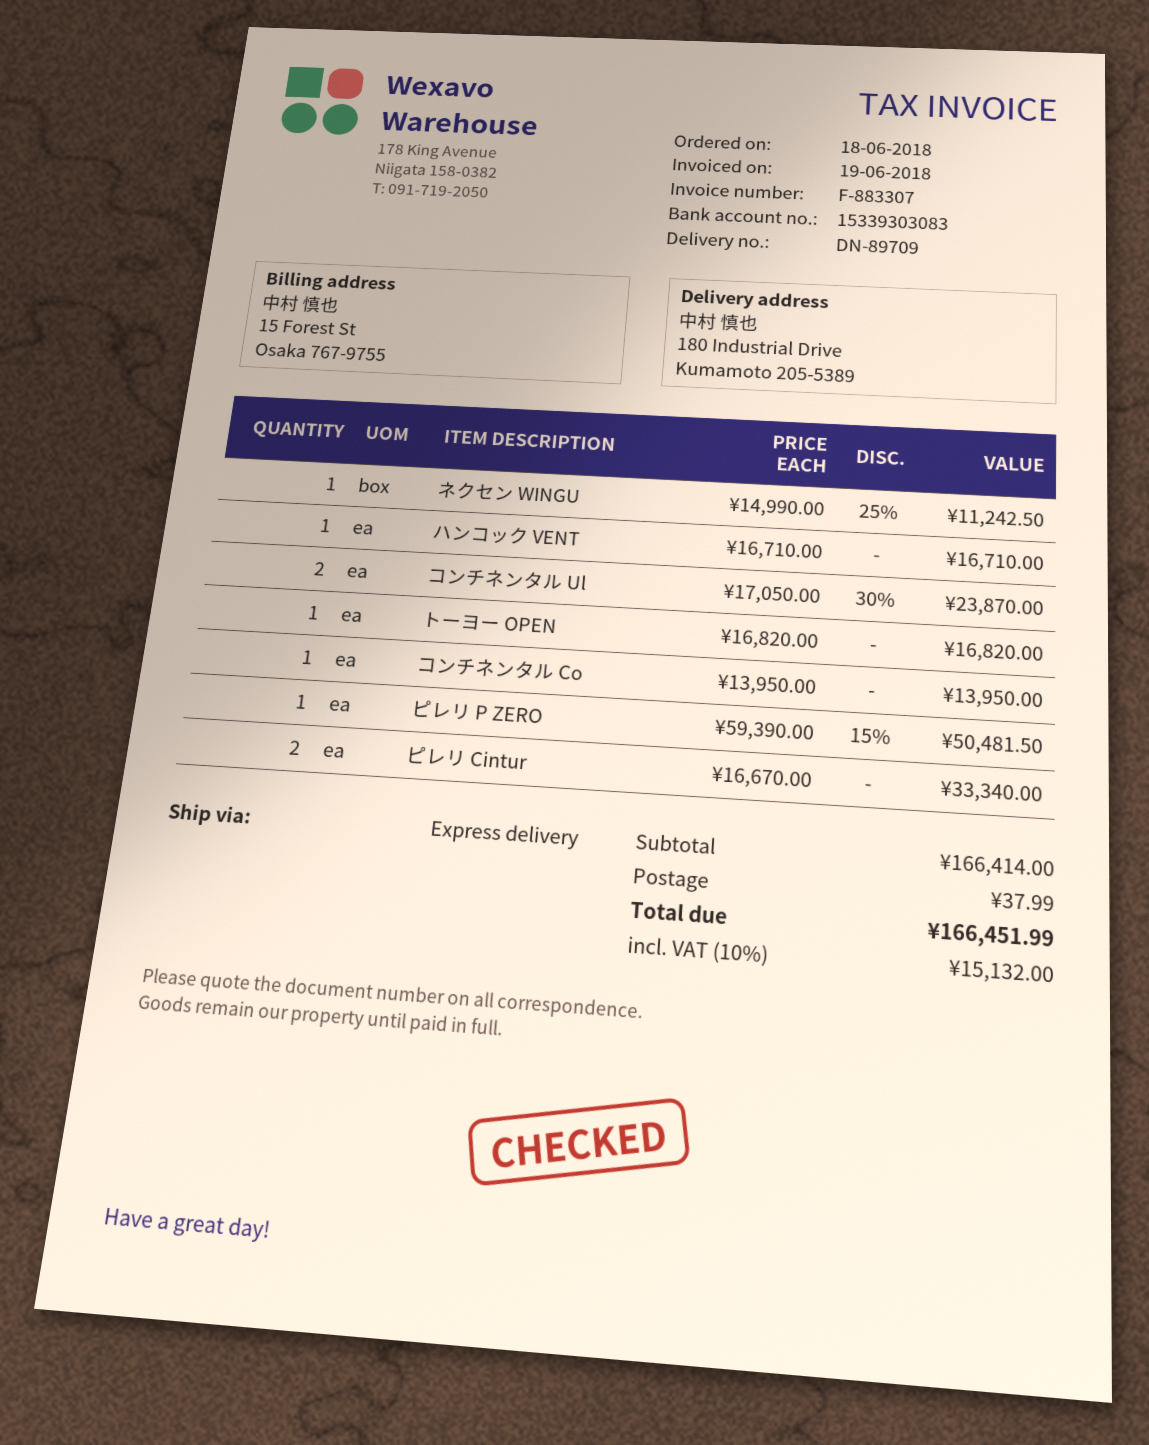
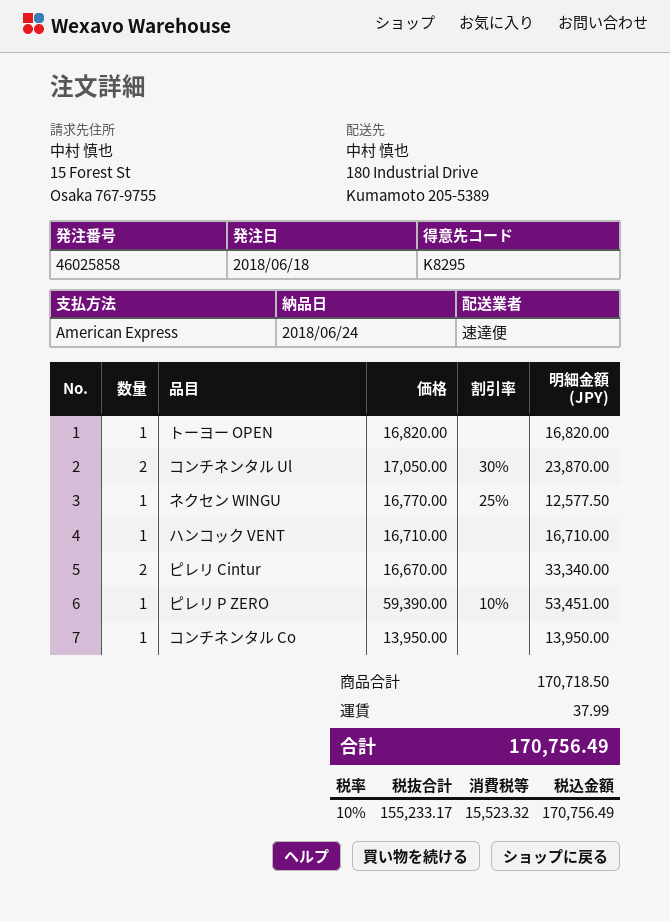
ネクセン WINGU: 1 x 14990.00 - 25% = 11242.50 -> 1 x 16770.00 - 25% = 12577.50
ピレリ P ZERO: 1 x 59390.00 - 15% = 50481.50 -> 1 x 59390.00 - 10% = 53451.00
subtotal: 166414.00 -> 170718.50
tax: 10% = 15132.00 -> 10% = 15523.32
total: 166451.99 -> 170756.49

